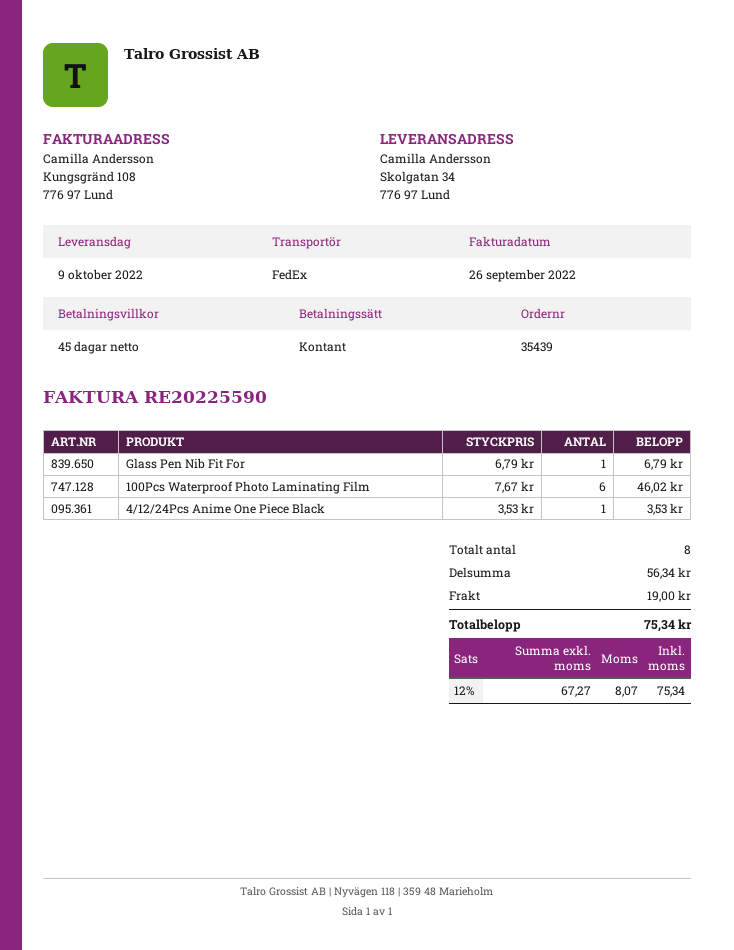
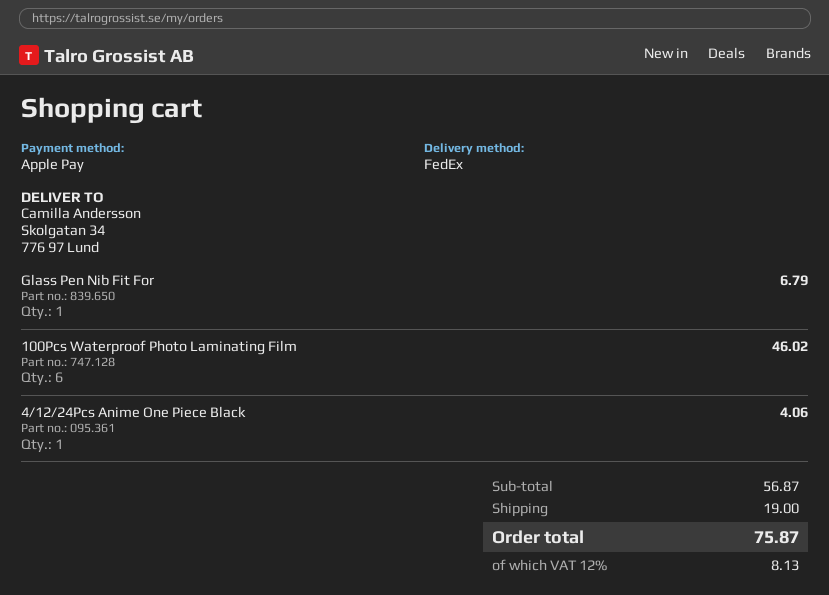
payment method: cash -> Apple Pay
4/12/24Pcs Anime One Piece Black: 1 for 3.53 -> 1 for 4.06
subtotal: 56.34 -> 56.87
tax: 12% = 8.07 -> 12% = 8.13
total: 75.34 -> 75.87

